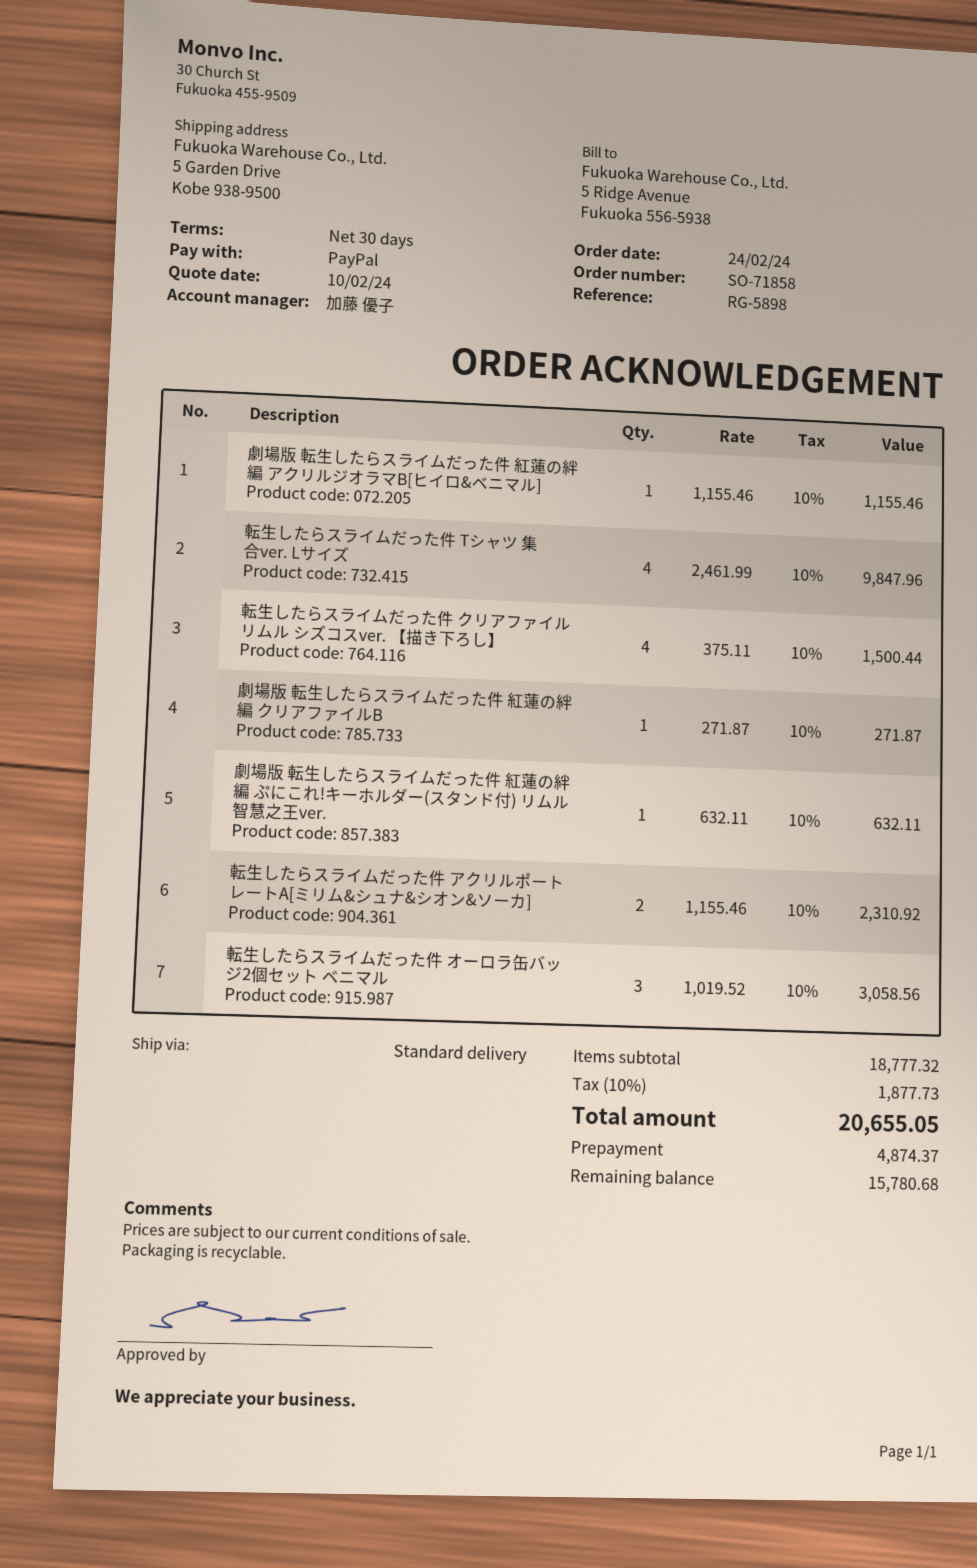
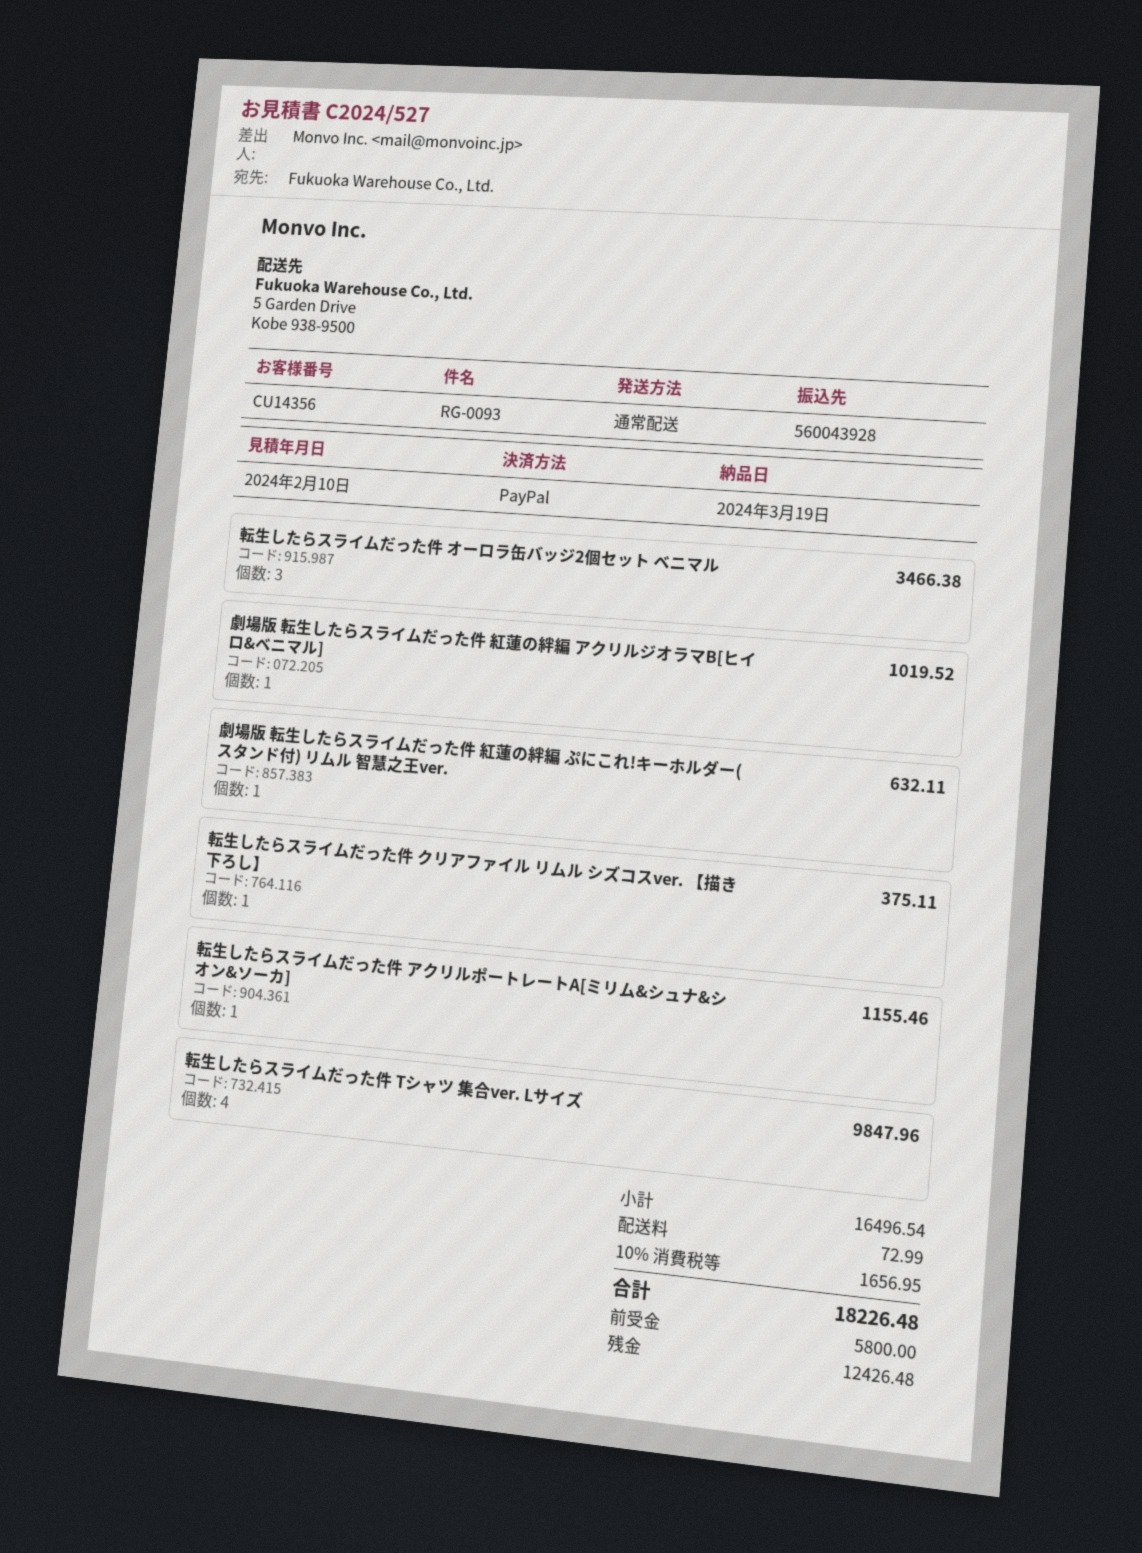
reference: RG-5898 -> RG-0093
劇場版 転生したらスライムだった件 紅蓮の絆編 アクリルジオラマB[ヒイロ&ベニマル]: 1 for 1155.46 -> 1 for 1019.52
転生したらスライムだった件 クリアファイル リムル シズコスver. 【描き下ろし】: 4 for 1500.44 -> 1 for 375.11
劇場版 転生したらスライムだった件 紅蓮の絆編 クリアファイルB: 1 for 271.87 -> none
転生したらスライムだった件 アクリルポートレートA[ミリム&シュナ&シオン&ソーカ]: 2 for 2310.92 -> 1 for 1155.46
転生したらスライムだった件 オーロラ缶バッジ2個セット ベニマル: 3 for 3058.56 -> 3 for 3466.38
subtotal: 18777.32 -> 16496.54
shipping: none -> 72.99
tax: 10% = 1877.73 -> 10% = 1656.95
total: 20655.05 -> 18226.48
deposit: 4874.37 -> 5800.00
balance: 15780.68 -> 12426.48

